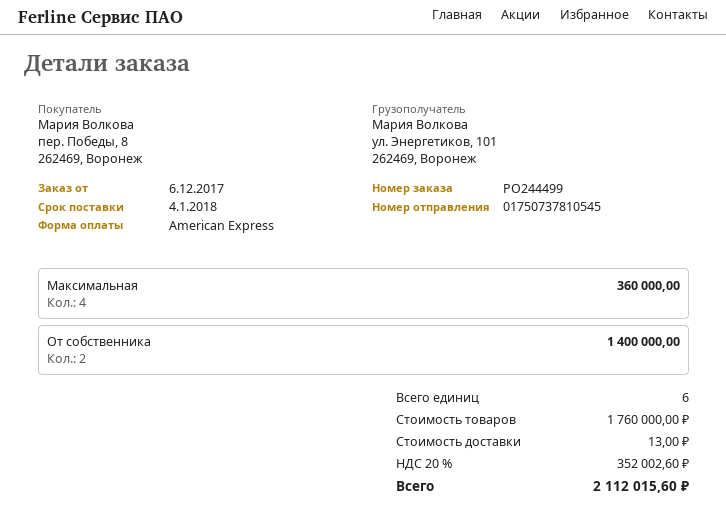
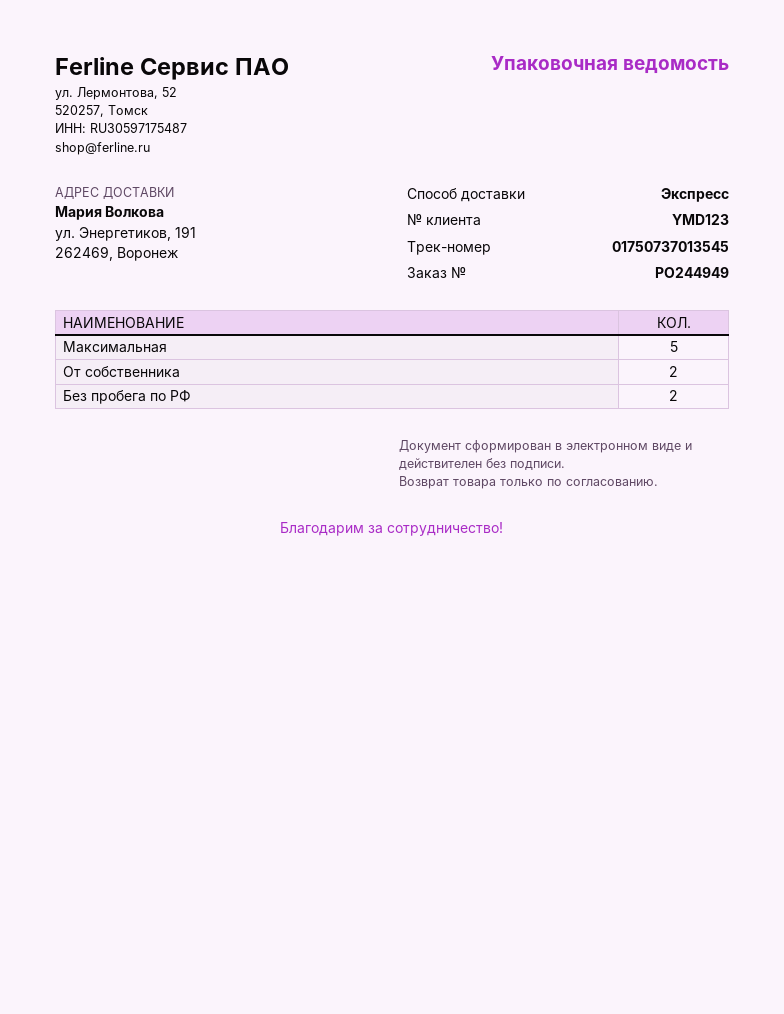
order number: PO244499 -> PO244949
tracking number: 01750737810545 -> 01750737013545
ship to: ул. Энергетиков, 101, 262469, Воронеж -> ул. Энергетиков, 191, 262469, Воронеж
Максимальная: 4 -> 5
Без пробега по РФ: none -> 2

